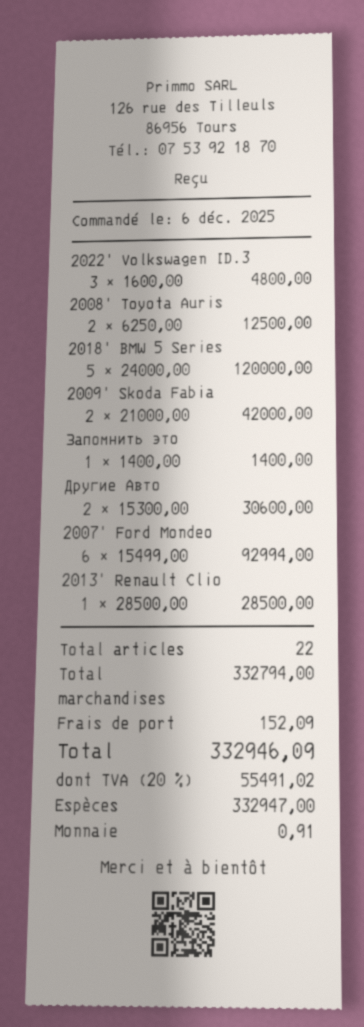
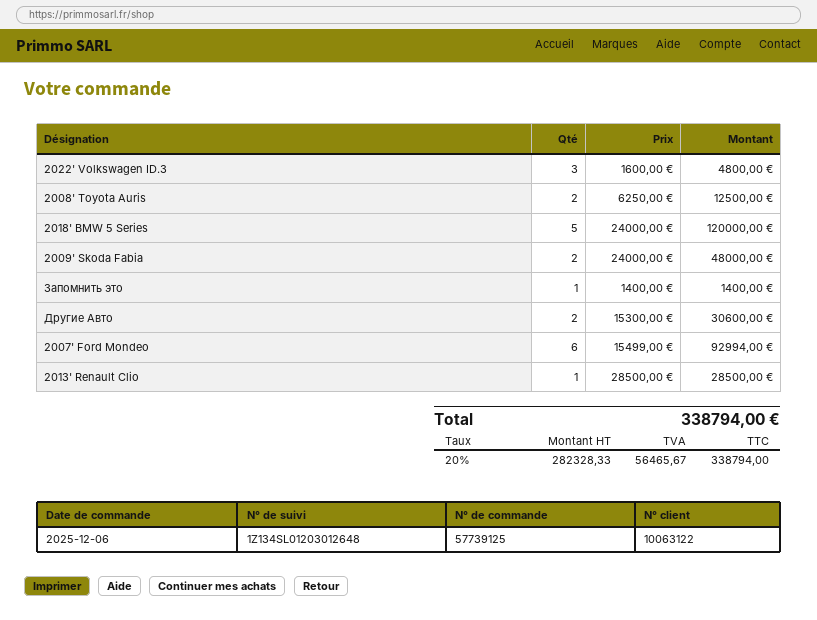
2009' Skoda Fabia: 2 x 21000.00 = 42000.00 -> 2 x 24000.00 = 48000.00
shipping: 152.09 -> none
tax: 20% = 55491.02 -> 20% = 56465.67
total: 332946.09 -> 338794.00

